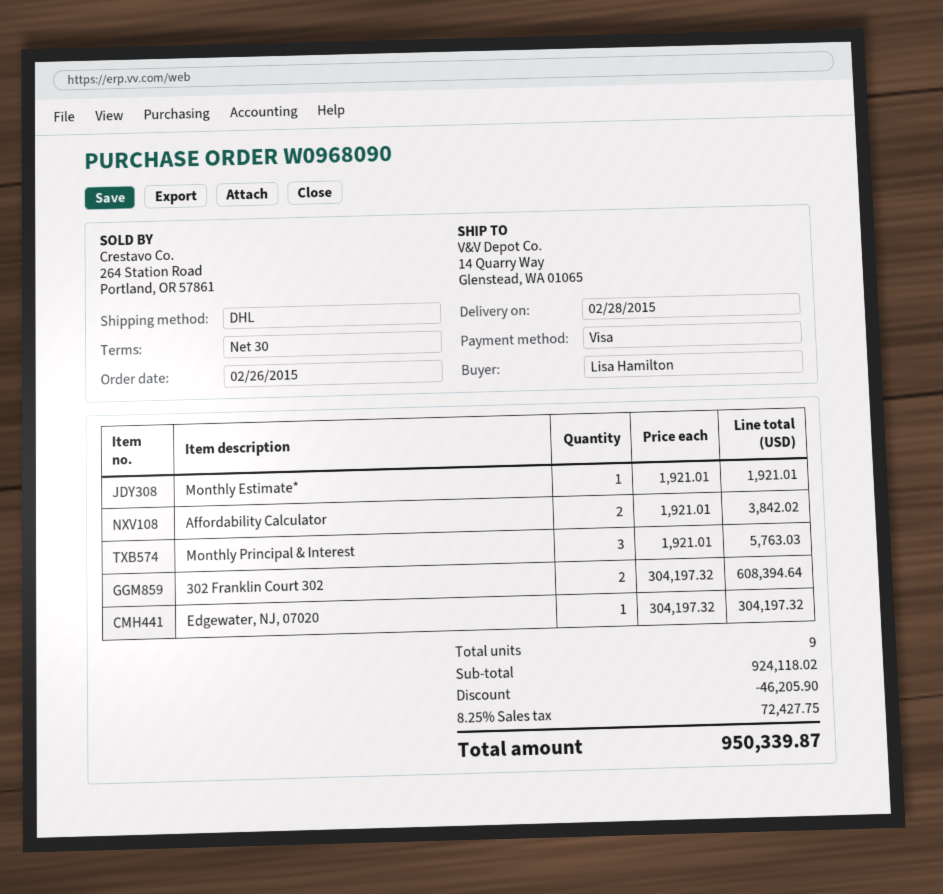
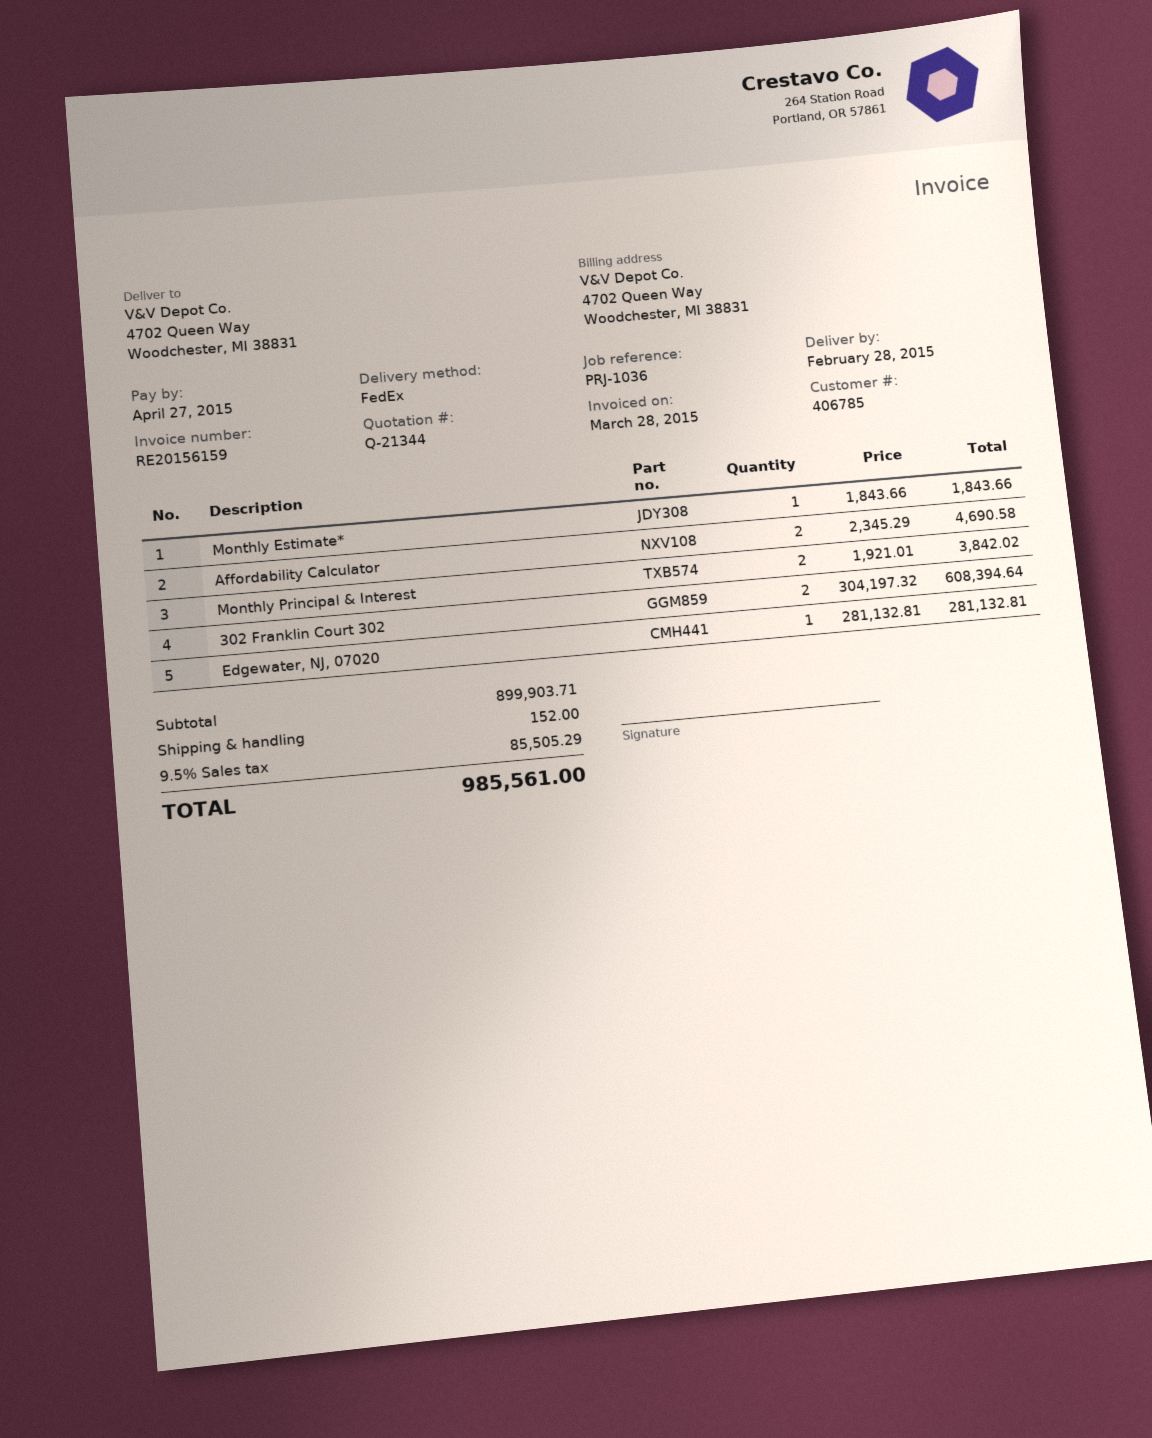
shipping method: DHL -> FedEx
ship to: 14 Quarry Way, Glenstead, WA 01065 -> 4702 Queen Way, Woodchester, MI 38831
Monthly Estimate*: 1 x 1921.01 = 1921.01 -> 1 x 1843.66 = 1843.66
Affordability Calculator: 2 x 1921.01 = 3842.02 -> 2 x 2345.29 = 4690.58
Monthly Principal & Interest: 3 x 1921.01 = 5763.03 -> 2 x 1921.01 = 3842.02
Edgewater, NJ, 07020: 1 x 304197.32 = 304197.32 -> 1 x 281132.81 = 281132.81
subtotal: 924118.02 -> 899903.71
discount: 46205.90 -> none
shipping: none -> 152.00
tax: 8.25% = 72427.75 -> 9.5% = 85505.29
total: 950339.87 -> 985561.00

